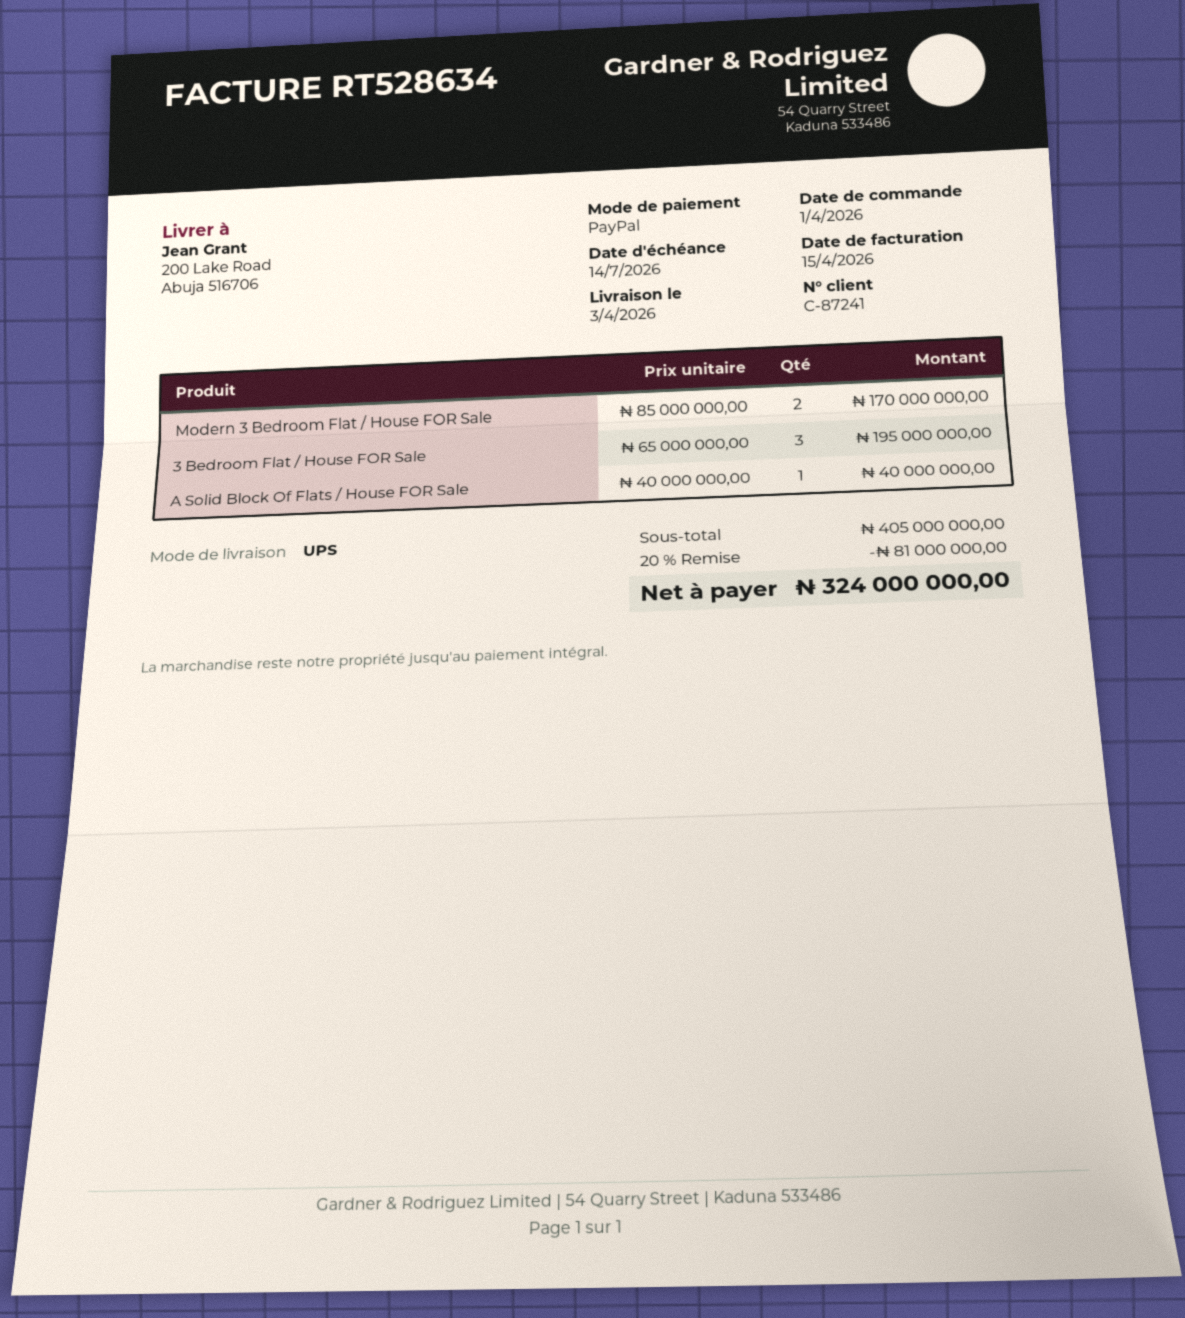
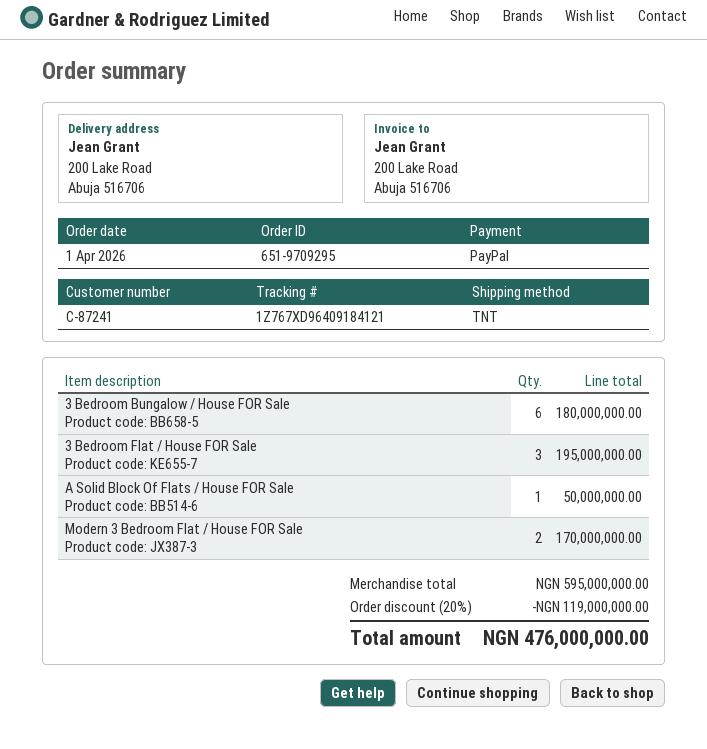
shipping method: UPS -> TNT
A Solid Block Of Flats / House FOR Sale: 1 for 40000000.00 -> 1 for 50000000.00
3 Bedroom Bungalow / House FOR Sale: none -> 6 for 180000000.00
subtotal: 405000000.00 -> 595000000.00
discount: 20% = 81000000.00 -> 20% = 119000000.00
total: 324000000.00 -> 476000000.00

